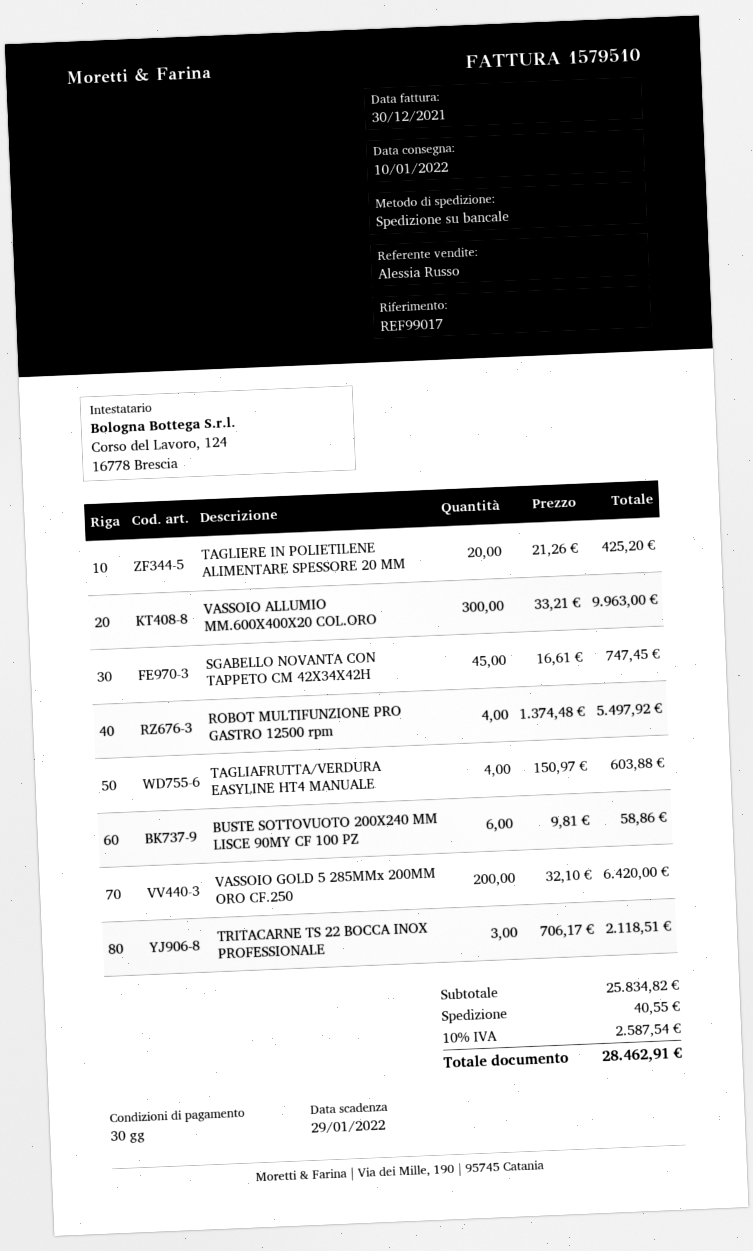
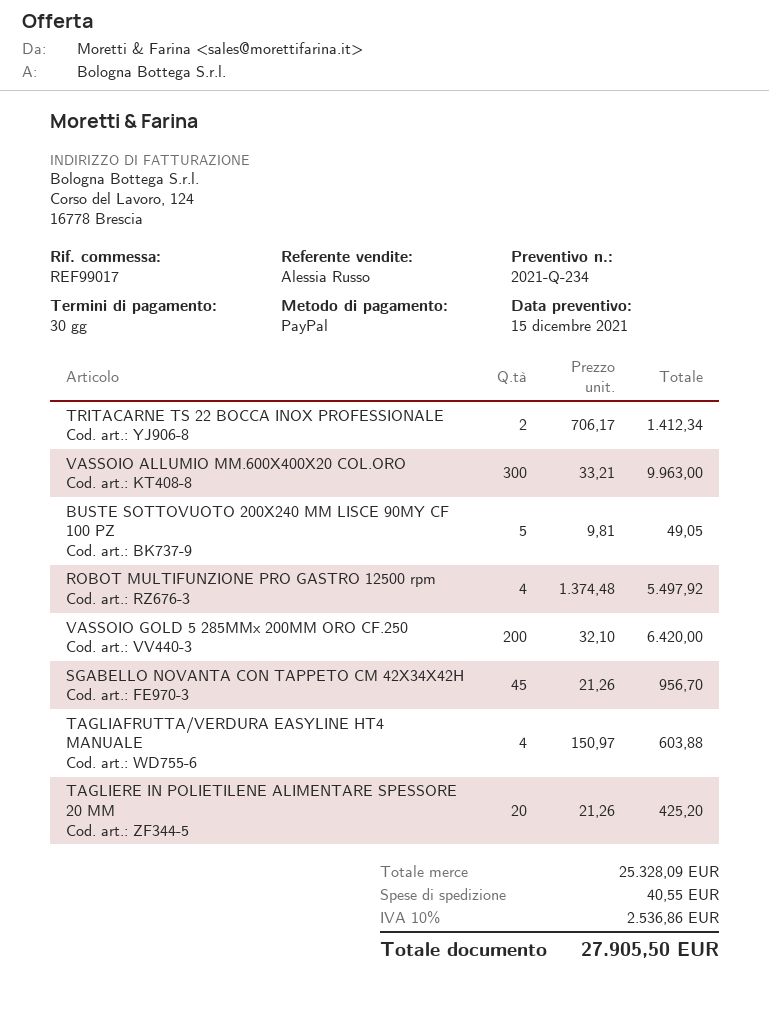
SGABELLO NOVANTA CON TAPPETO CM 42X34X42H: 45 x 16.61 = 747.45 -> 45 x 21.26 = 956.70
BUSTE SOTTOVUOTO 200X240 MM LISCE 90MY CF 100 PZ: 6 x 9.81 = 58.86 -> 5 x 9.81 = 49.05
TRITACARNE TS 22 BOCCA INOX PROFESSIONALE: 3 x 706.17 = 2118.51 -> 2 x 706.17 = 1412.34
subtotal: 25834.82 -> 25328.09
tax: 10% = 2587.54 -> 10% = 2536.86
total: 28462.91 -> 27905.50

